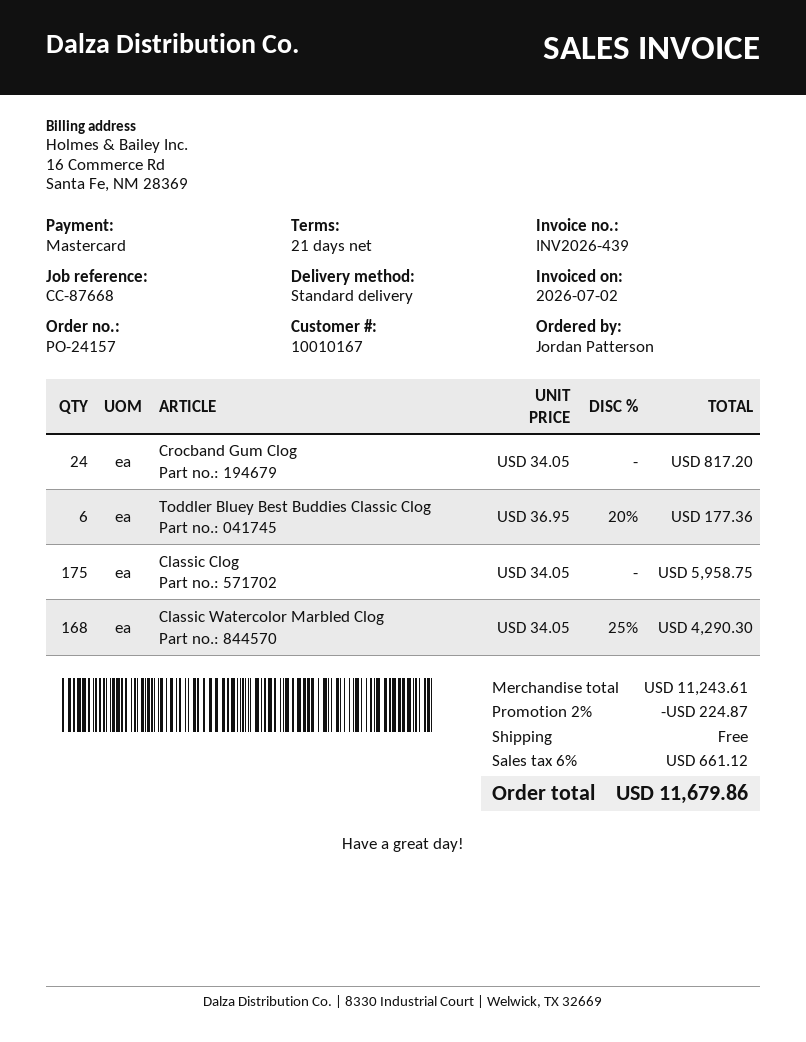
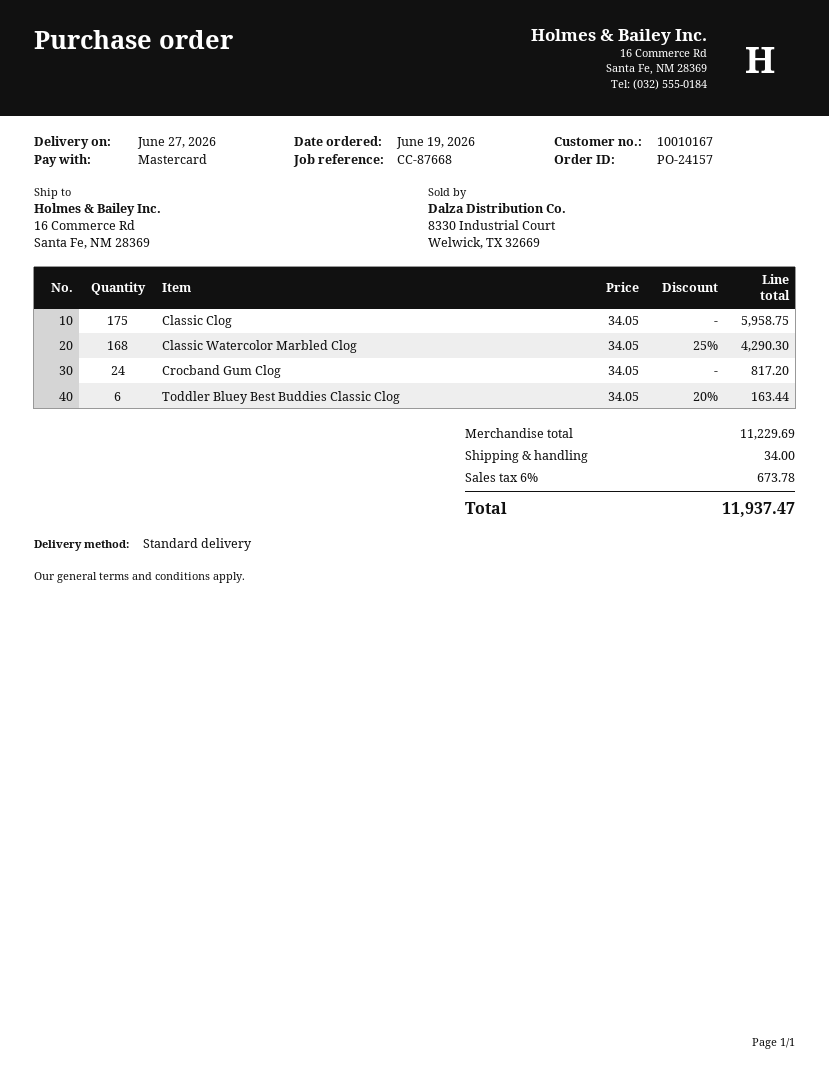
Toddler Bluey Best Buddies Classic Clog: 6 x 36.95 - 20% = 177.36 -> 6 x 34.05 - 20% = 163.44
subtotal: 11243.61 -> 11229.69
discount: 2% = 224.87 -> none
shipping: 0.00 -> 34.00
tax: 6% = 661.12 -> 6% = 673.78
total: 11679.86 -> 11937.47

